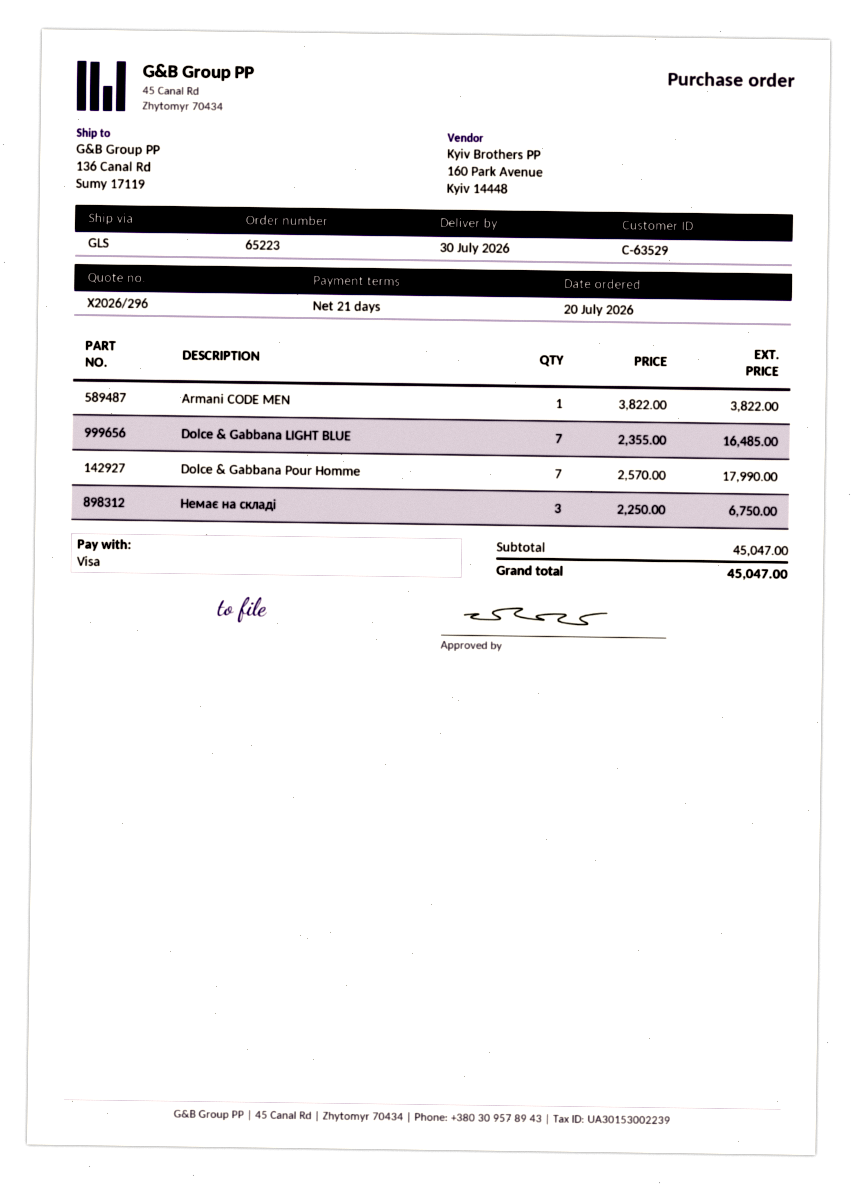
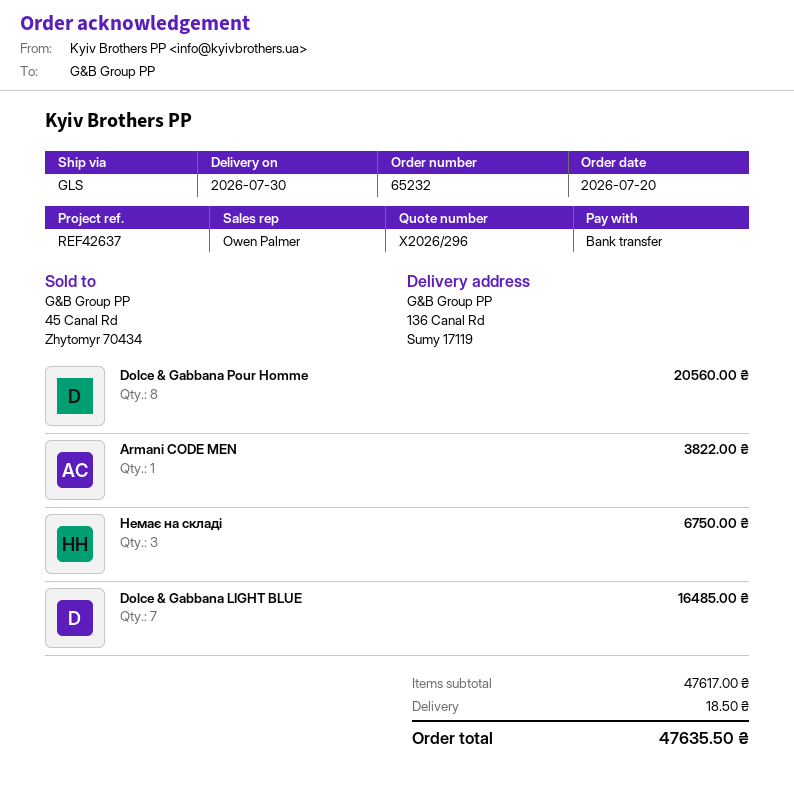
order number: 65223 -> 65232
payment method: Visa -> bank transfer
Dolce & Gabbana Pour Homme: 7 for 17990.00 -> 8 for 20560.00
subtotal: 45047.00 -> 47617.00
shipping: none -> 18.50
total: 45047.00 -> 47635.50

